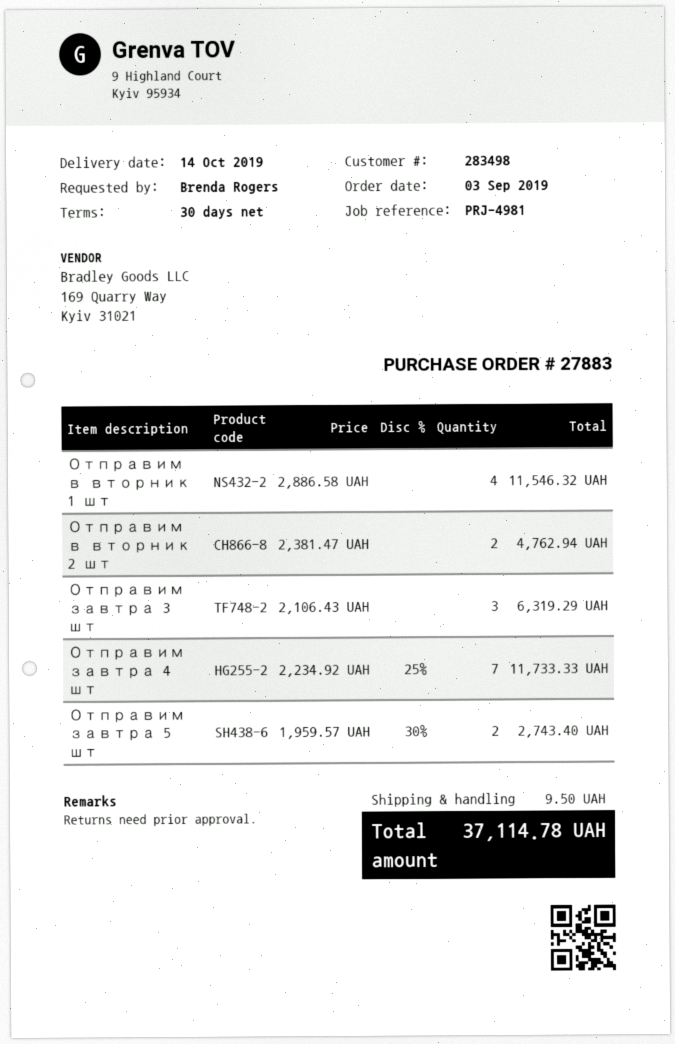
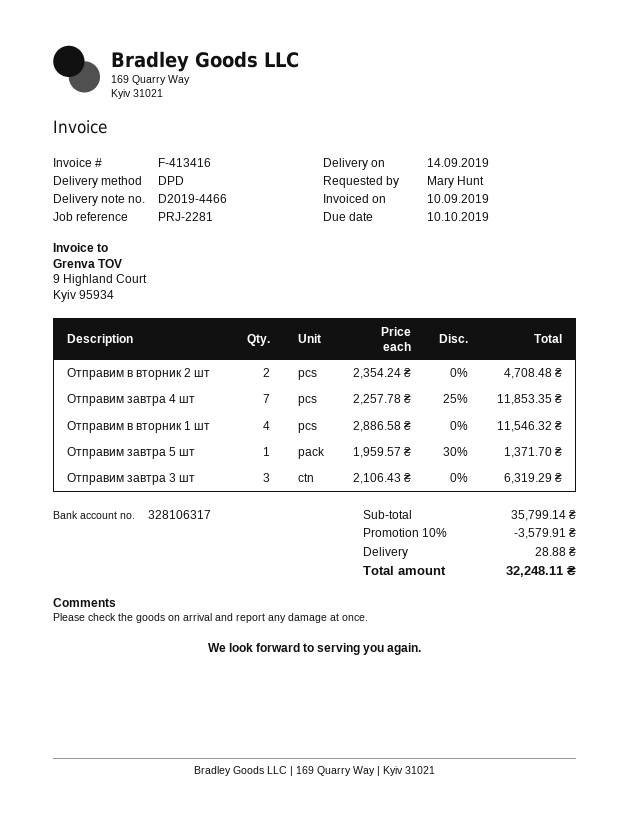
delivery date: 2019-10-14 -> 2019-09-14
reference: PRJ-4981 -> PRJ-2281
ordered by: Brenda Rogers -> Mary Hunt
Отправим в вторник 2 шт: 2 x 2381.47 = 4762.94 -> 2 x 2354.24 = 4708.48
Отправим завтра 4 шт: 7 x 2234.92 - 25% = 11733.33 -> 7 x 2257.78 - 25% = 11853.35
Отправим завтра 5 шт: 2 x 1959.57 - 30% = 2743.40 -> 1 x 1959.57 - 30% = 1371.70
discount: none -> 10% = 3579.91
shipping: 9.50 -> 28.88
total: 37114.78 -> 32248.11

